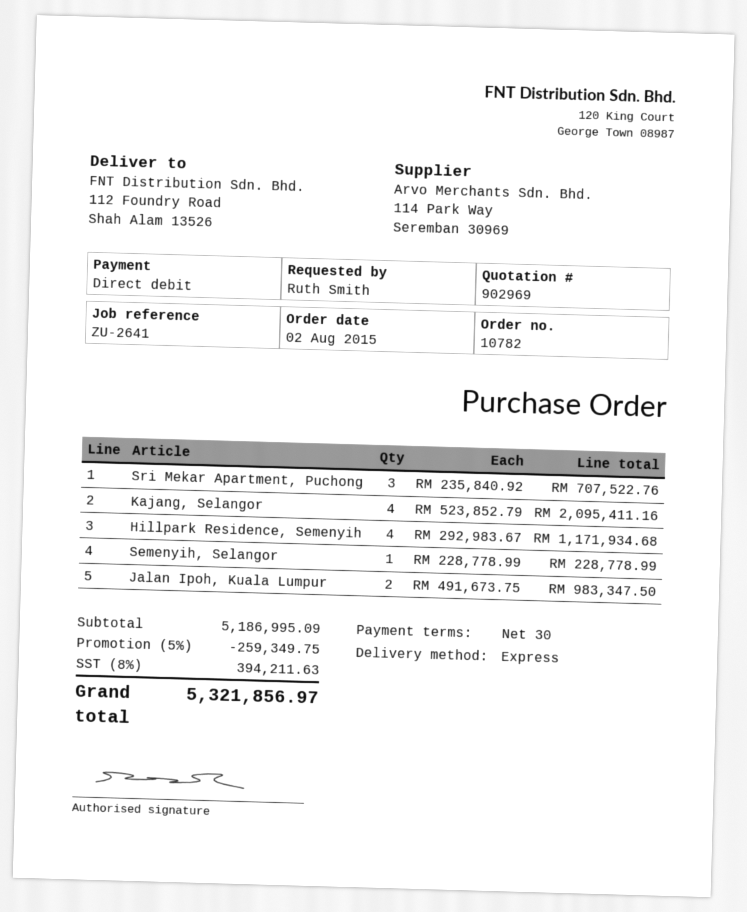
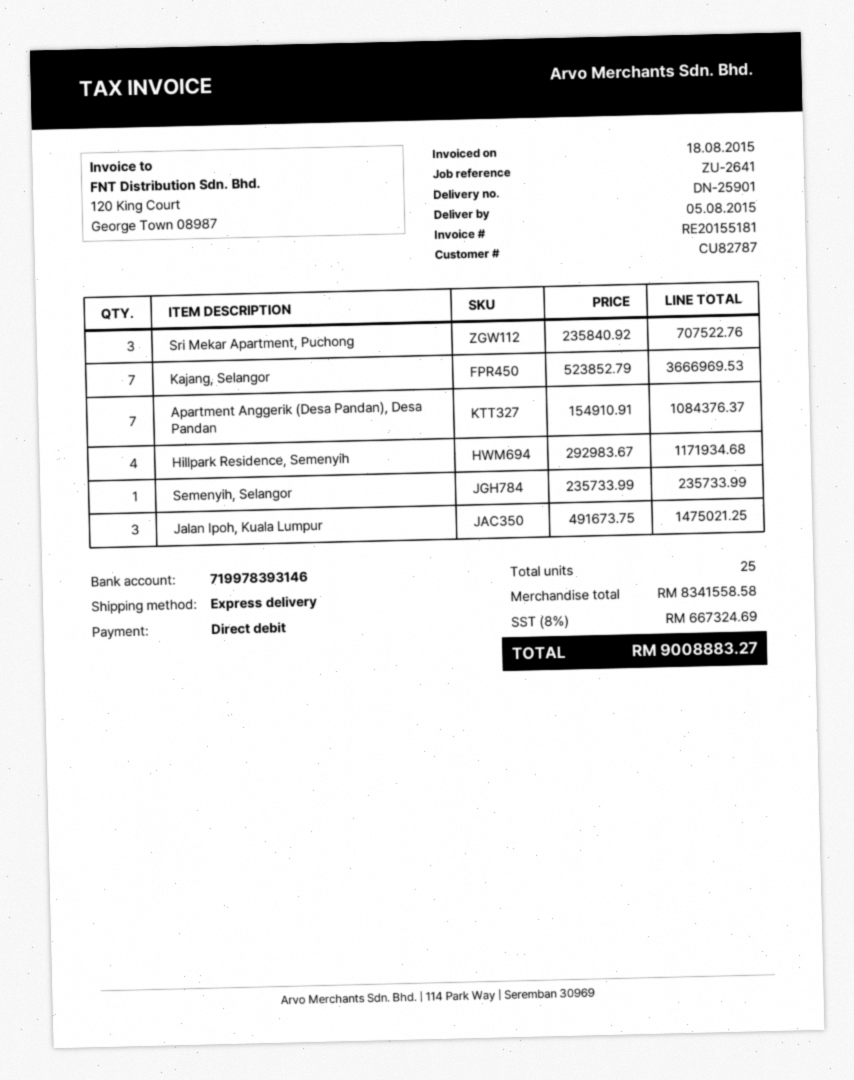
Kajang, Selangor: 4 x 523852.79 = 2095411.16 -> 7 x 523852.79 = 3666969.53
Semenyih, Selangor: 1 x 228778.99 = 228778.99 -> 1 x 235733.99 = 235733.99
Jalan Ipoh, Kuala Lumpur: 2 x 491673.75 = 983347.50 -> 3 x 491673.75 = 1475021.25
Apartment Anggerik (Desa Pandan), Desa Pandan: none -> 7 x 154910.91 = 1084376.37
subtotal: 5186995.09 -> 8341558.58
discount: 5% = 259349.75 -> none
tax: 8% = 394211.63 -> 8% = 667324.69
total: 5321856.97 -> 9008883.27

